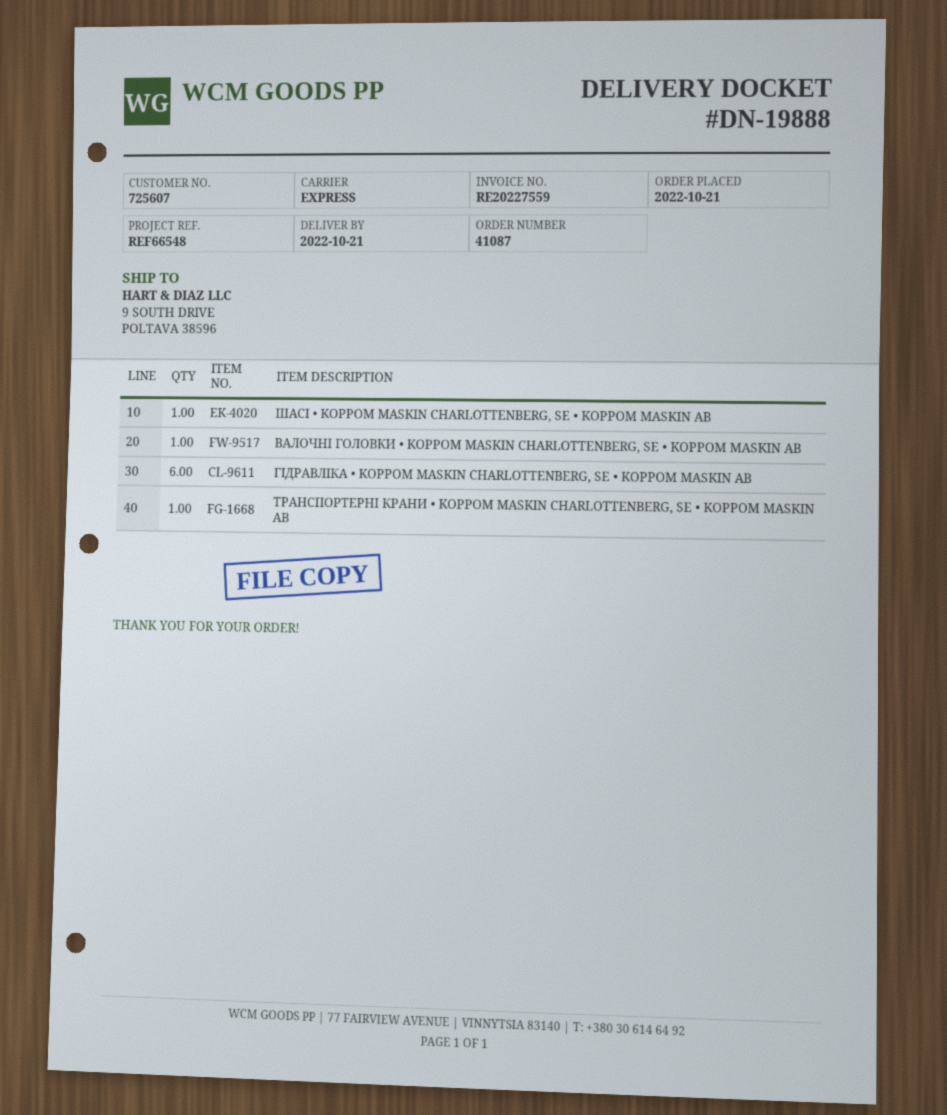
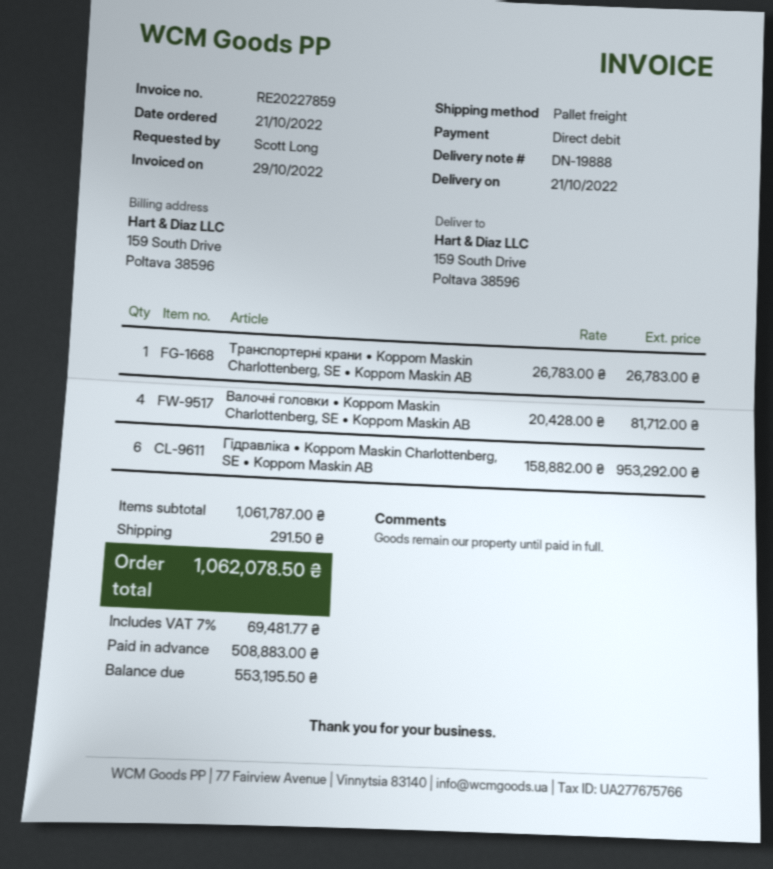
invoice number: RE20227559 -> RE20227859
shipping method: express -> pallet freight
ship to: 9 SOUTH DRIVE, POLTAVA 38596 -> 159 South Drive, Poltava 38596
ШАСІ • KOPPOM MASKIN CHARLOTTENBERG, SE • KOPPOM MASKIN AB: 1 -> none
ВАЛОЧНІ ГОЛОВКИ • KOPPOM MASKIN CHARLOTTENBERG, SE • KOPPOM MASKIN AB: 1 -> 4

